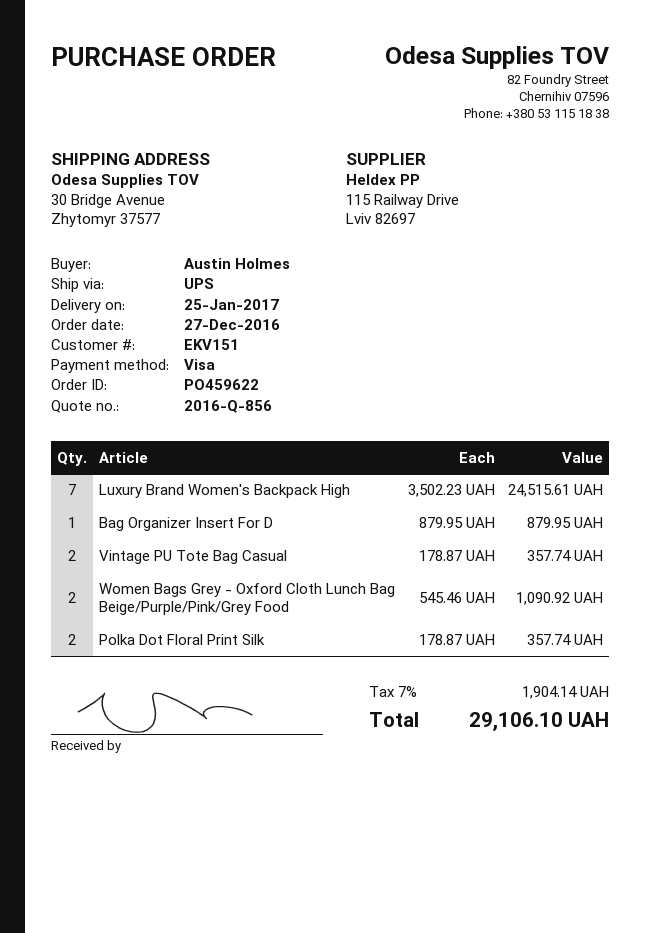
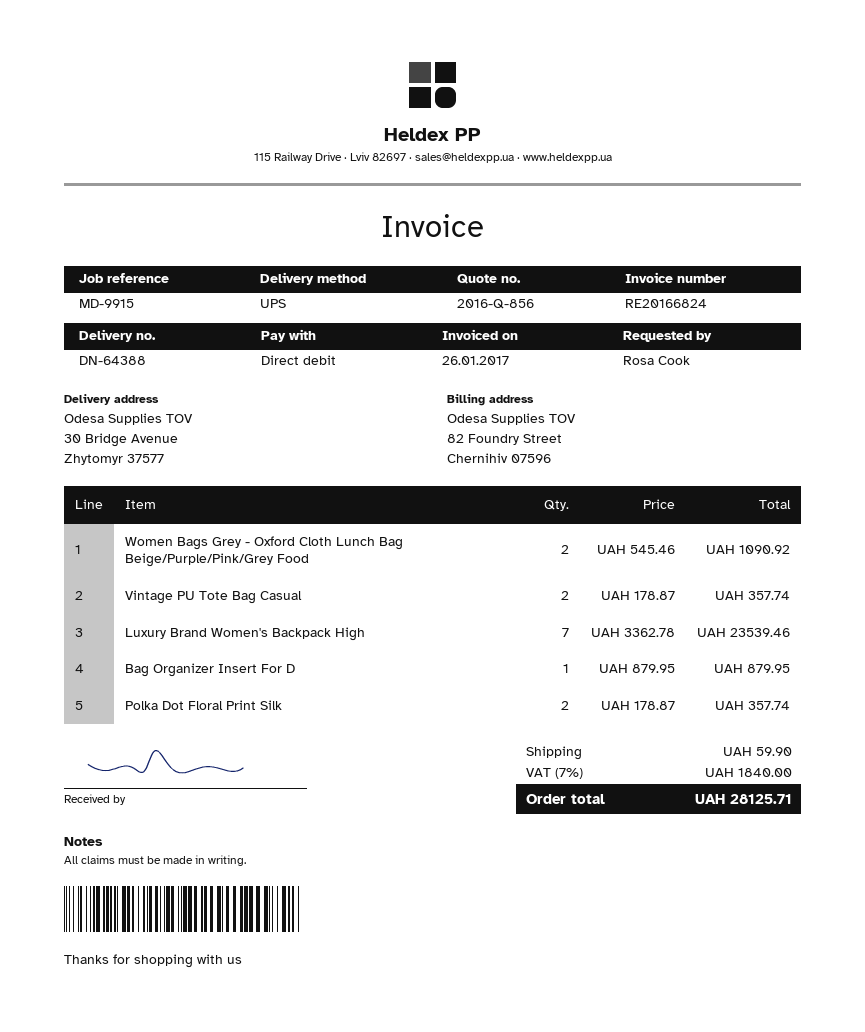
ordered by: Austin Holmes -> Rosa Cook
payment method: Visa -> direct debit
Luxury Brand Women's Backpack High: 7 x 3502.23 = 24515.61 -> 7 x 3362.78 = 23539.46
shipping: none -> 59.90
tax: 7% = 1904.14 -> 7% = 1840.00
total: 29106.10 -> 28125.71

